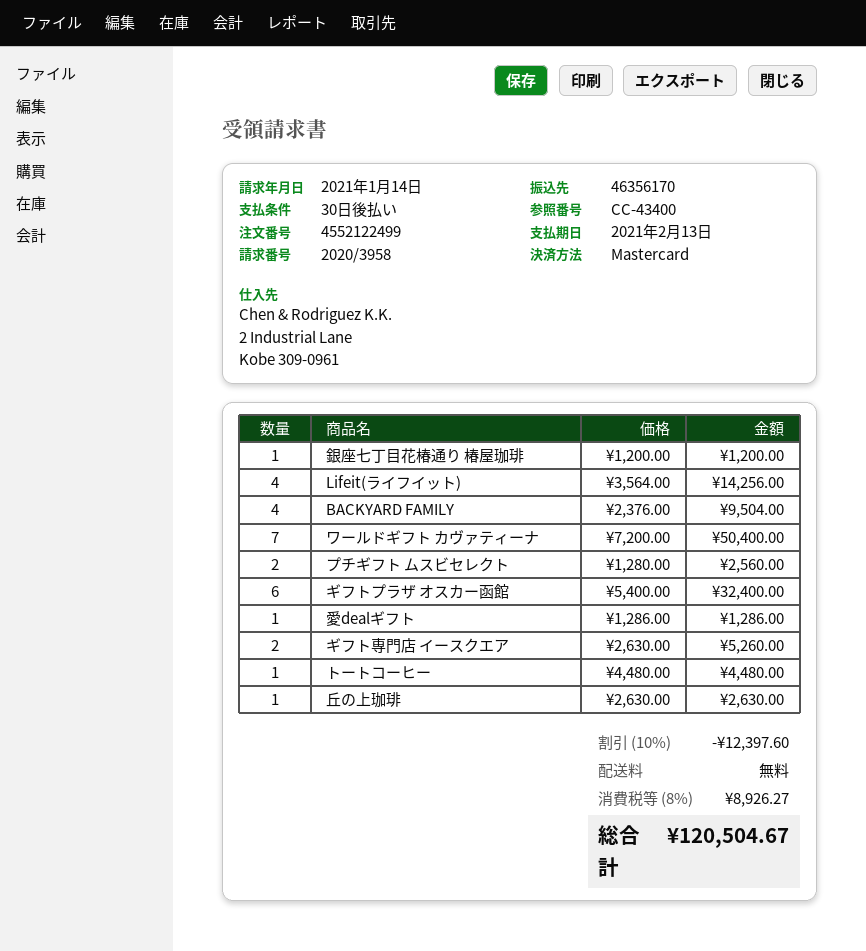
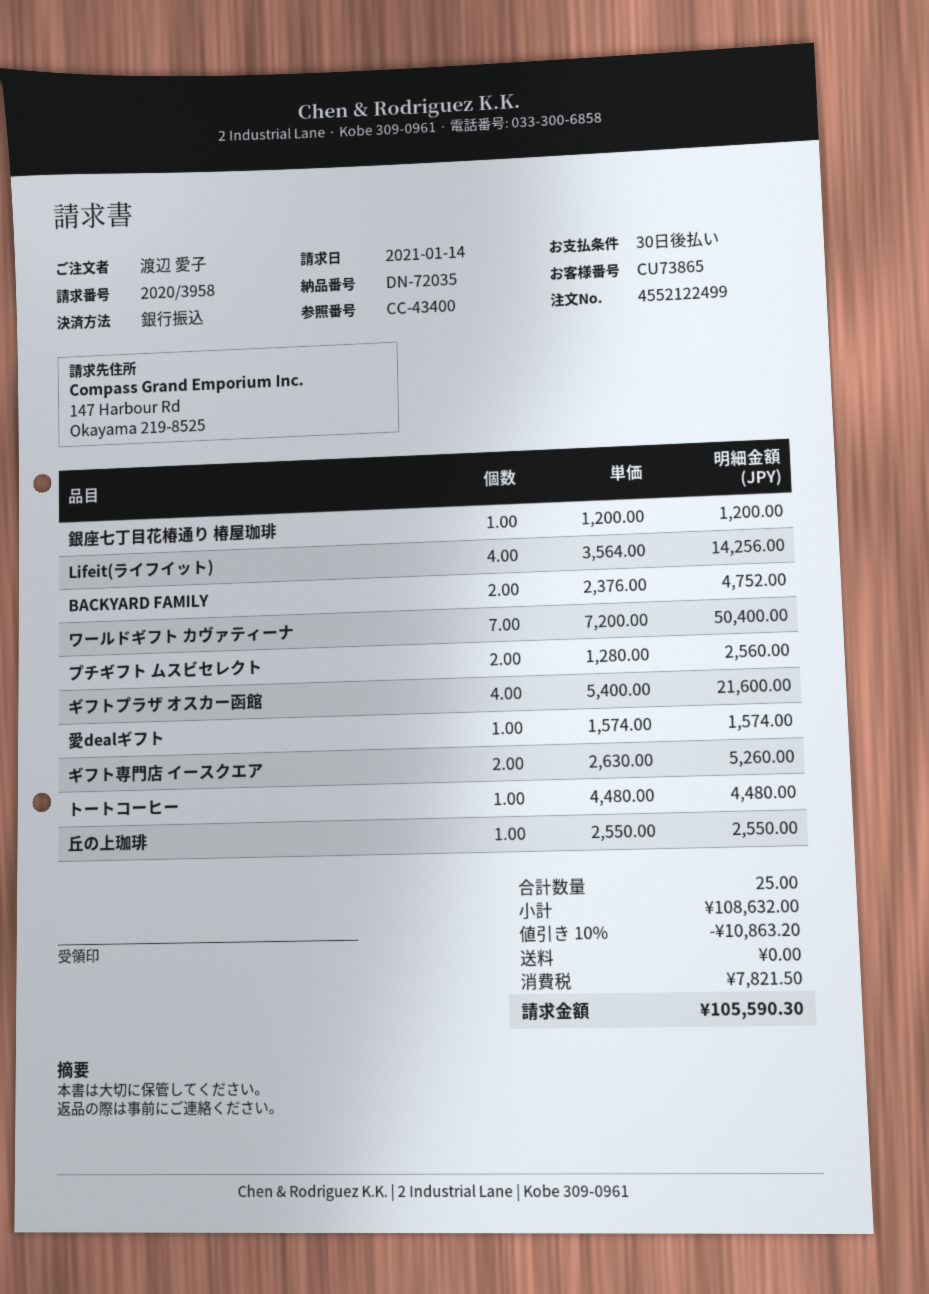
payment method: Mastercard -> bank transfer
BACKYARD FAMILY: 4 x 2376.00 = 9504.00 -> 2 x 2376.00 = 4752.00
ギフトプラザ オスカー函館: 6 x 5400.00 = 32400.00 -> 4 x 5400.00 = 21600.00
愛dealギフト: 1 x 1286.00 = 1286.00 -> 1 x 1574.00 = 1574.00
丘の上珈琲: 1 x 2630.00 = 2630.00 -> 1 x 2550.00 = 2550.00
discount: 10% = 12397.60 -> 10% = 10863.20
tax: 8926.27 -> 7821.50
total: 120504.67 -> 105590.30

